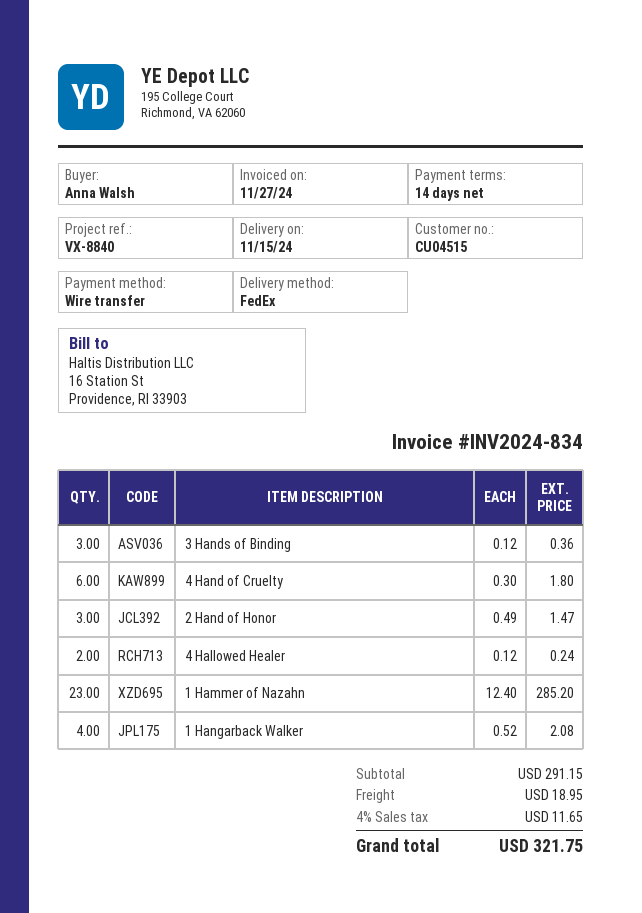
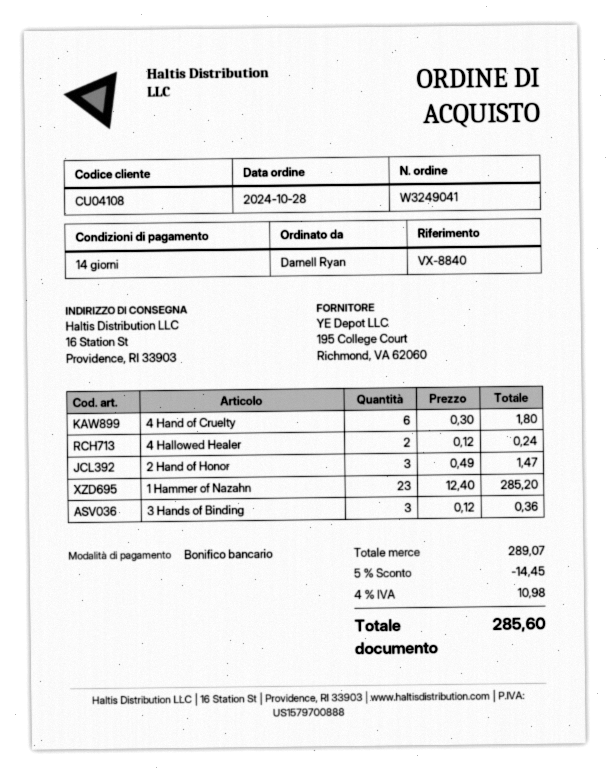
customer number: CU04515 -> CU04108
ordered by: Anna Walsh -> Darnell Ryan
1 Hangarback Walker: 4 x 0.52 = 2.08 -> none
subtotal: 291.15 -> 289.07
discount: none -> 5% = 14.45
shipping: 18.95 -> none
tax: 4% = 11.65 -> 4% = 10.98
total: 321.75 -> 285.60

